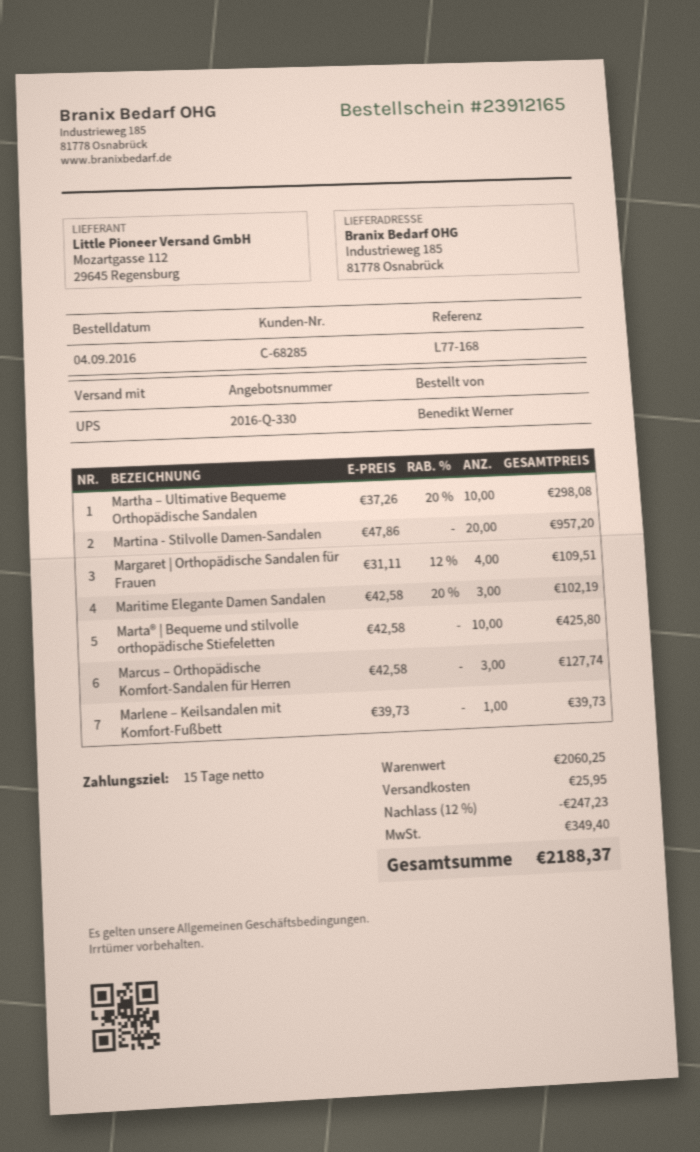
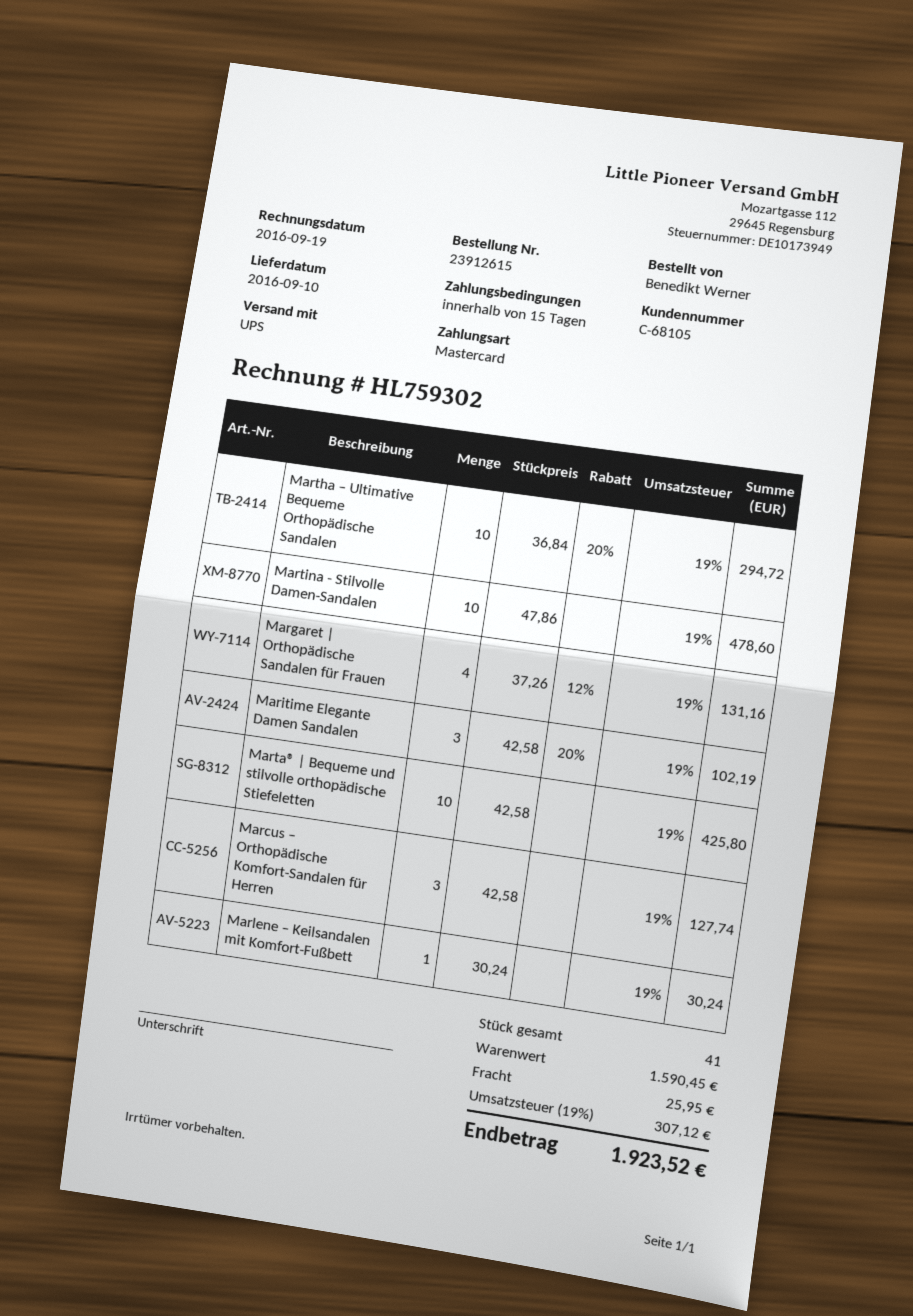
order number: 23912165 -> 23912615
customer number: C-68285 -> C-68105
Martha – Ultimative Bequeme Orthopädische Sandalen: 10 x 37.26 - 20% = 298.08 -> 10 x 36.84 - 20% = 294.72
Martina - Stilvolle Damen-Sandalen: 20 x 47.86 = 957.20 -> 10 x 47.86 = 478.60
Margaret | Orthopädische Sandalen für Frauen: 4 x 31.11 - 12% = 109.51 -> 4 x 37.26 - 12% = 131.16
Marlene – Keilsandalen mit Komfort-Fußbett: 1 x 39.73 = 39.73 -> 1 x 30.24 = 30.24
subtotal: 2060.25 -> 1590.45
discount: 12% = 247.23 -> none
tax: 349.40 -> 307.12
total: 2188.37 -> 1923.52

